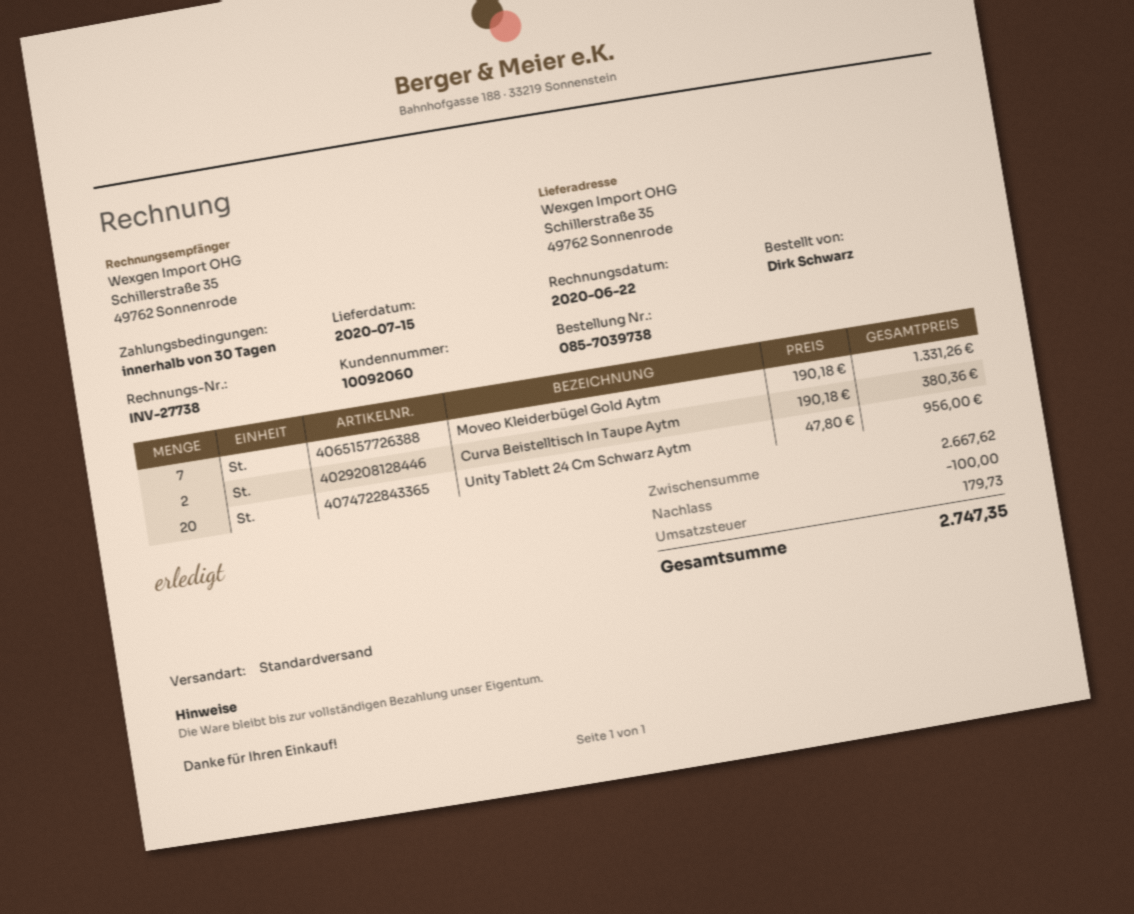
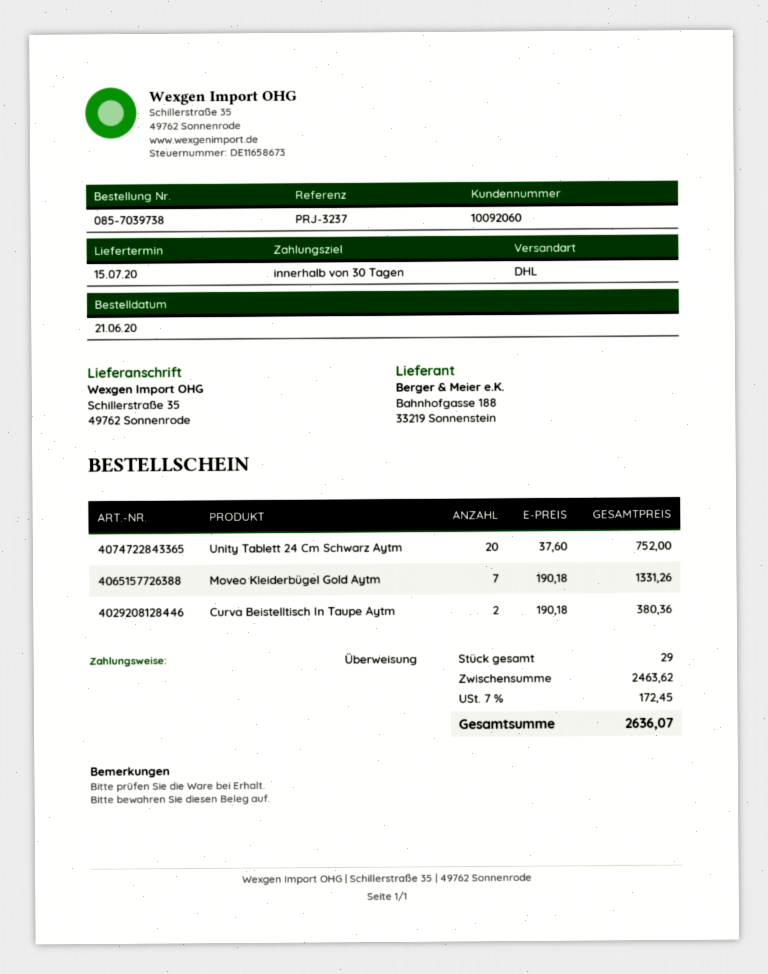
shipping method: standard -> DHL
Unity Tablett 24 Cm Schwarz Aytm: 20 x 47.80 = 956.00 -> 20 x 37.60 = 752.00
subtotal: 2667.62 -> 2463.62
discount: 100.00 -> none
tax: 179.73 -> 172.45
total: 2747.35 -> 2636.07

